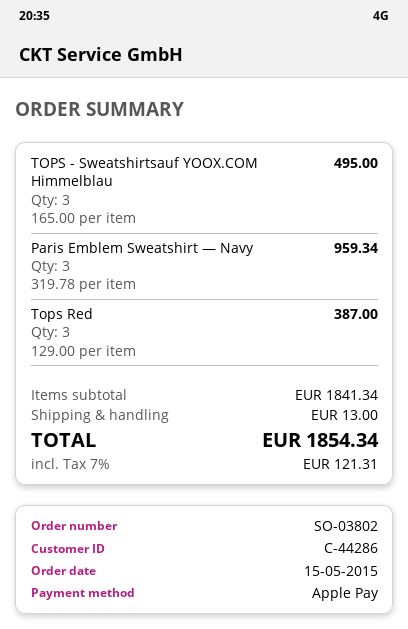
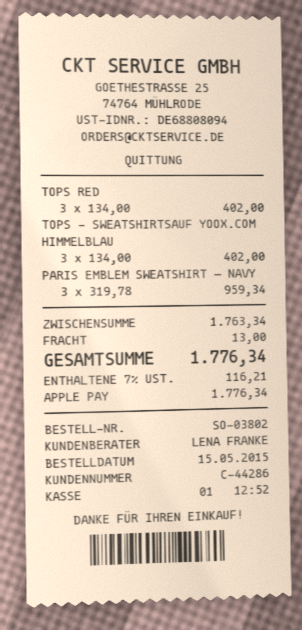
TOPS - Sweatshirtsauf YOOX.COM Himmelblau: 3 x 165.00 = 495.00 -> 3 x 134.00 = 402.00
Tops Red: 3 x 129.00 = 387.00 -> 3 x 134.00 = 402.00
subtotal: 1841.34 -> 1763.34
tax: 7% = 121.31 -> 7% = 116.21
total: 1854.34 -> 1776.34

